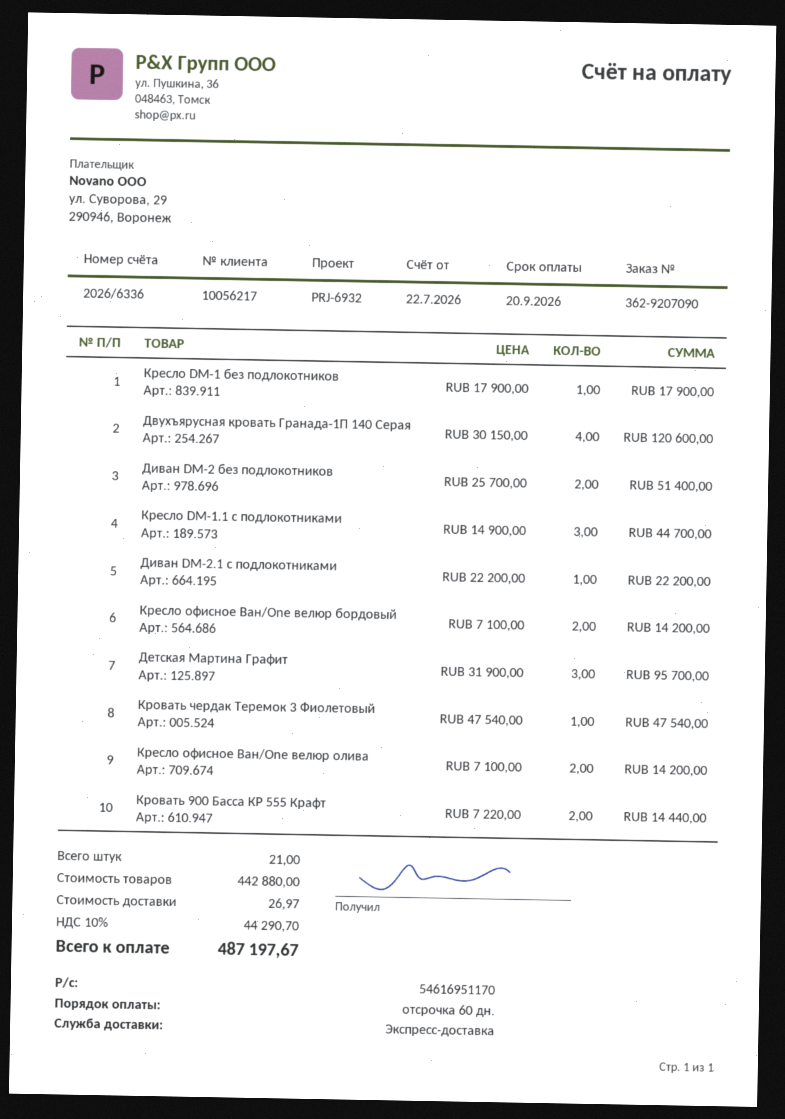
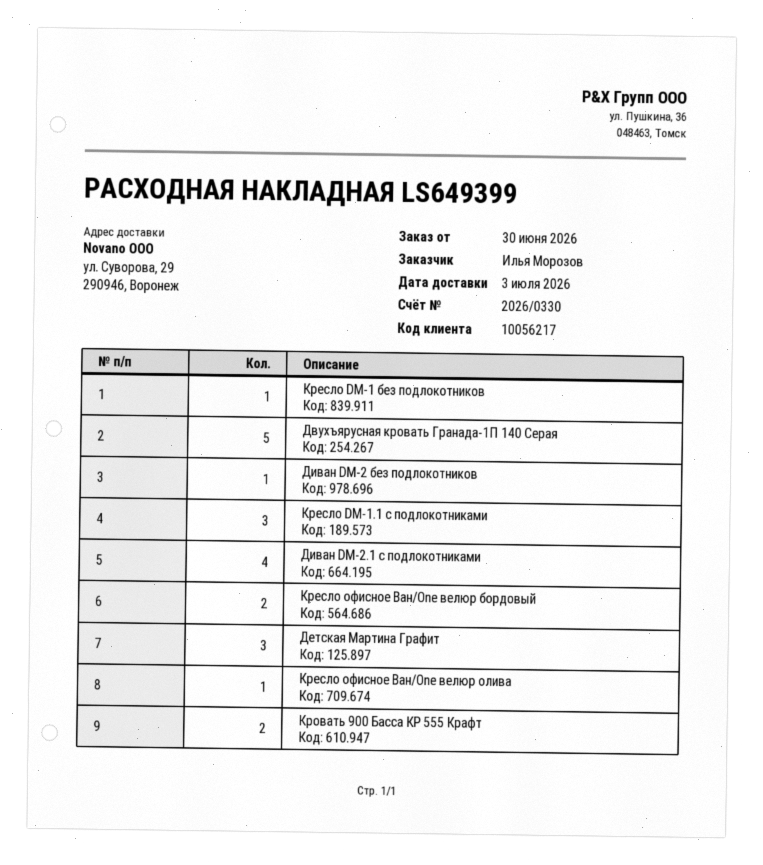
invoice number: 2026/6336 -> 2026/0330
Двухъярусная кровать Гранада-1П 140 Серая: 4 -> 5
Диван DM-2 без подлокотников: 2 -> 1
Диван DM-2.1 с подлокотниками: 1 -> 4
Кровать чердак Теремок 3 Фиолетовый: 1 -> none
Кресло офисное Ван/One велюр олива: 2 -> 1

